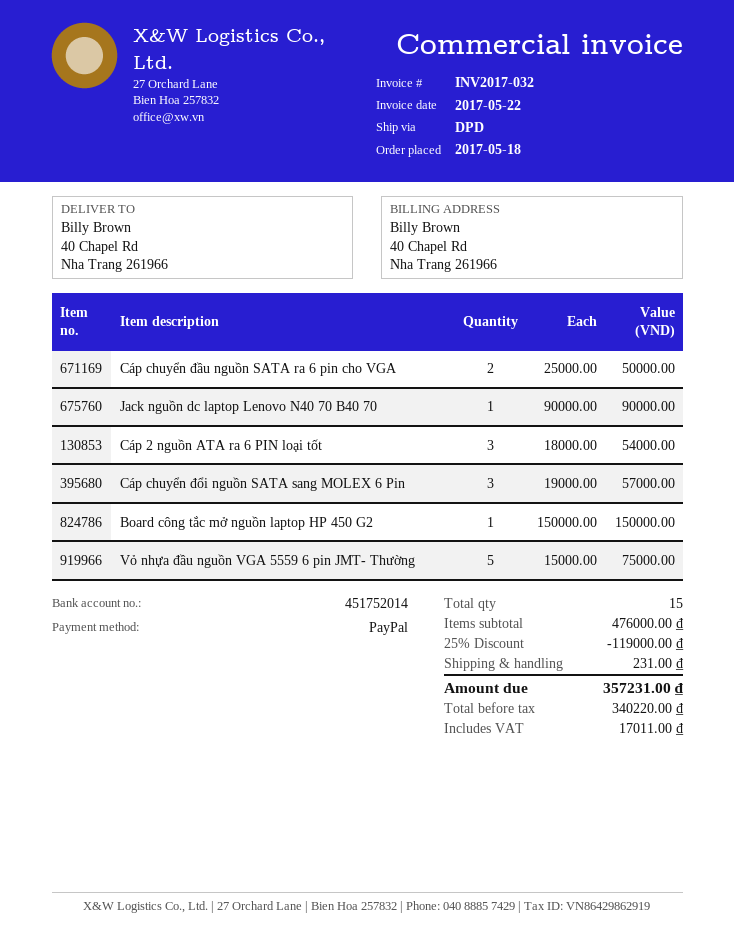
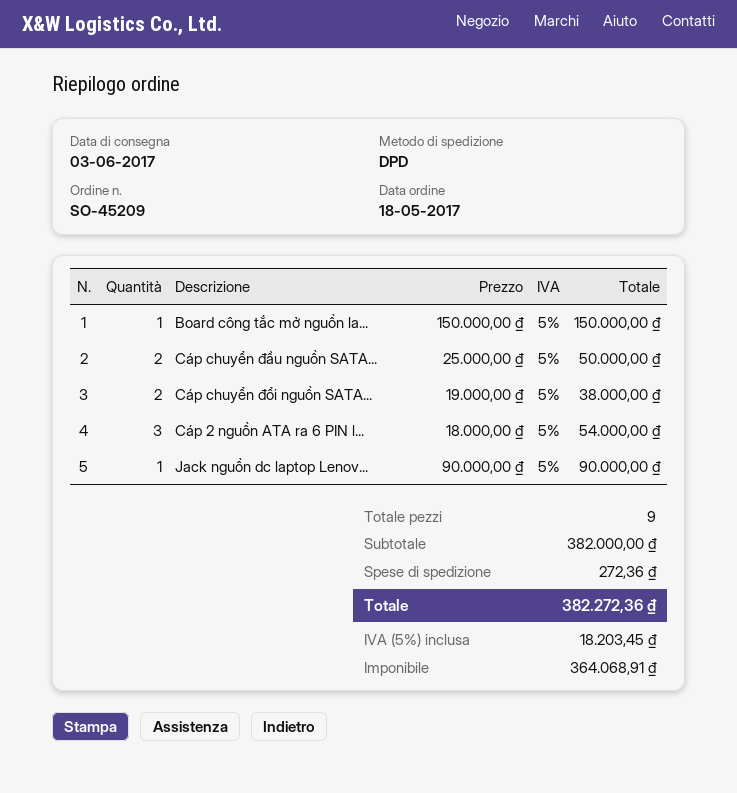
Cáp chuyển đổi nguồn SATA sang MOLEX 6 Pin: 3 x 19000.00 = 57000.00 -> 2 x 19000.00 = 38000.00
Vỏ nhựa đầu nguồn VGA 5559 6 pin JMT- Thường: 5 x 15000.00 = 75000.00 -> none
total quantity: 15 -> 9
subtotal: 476000.00 -> 382000.00
discount: 25% = 119000.00 -> none
shipping: 231.00 -> 272.36
net: 340220.00 -> 364068.91
tax: 17011.00 -> 18203.45
total: 357231.00 -> 382272.36

